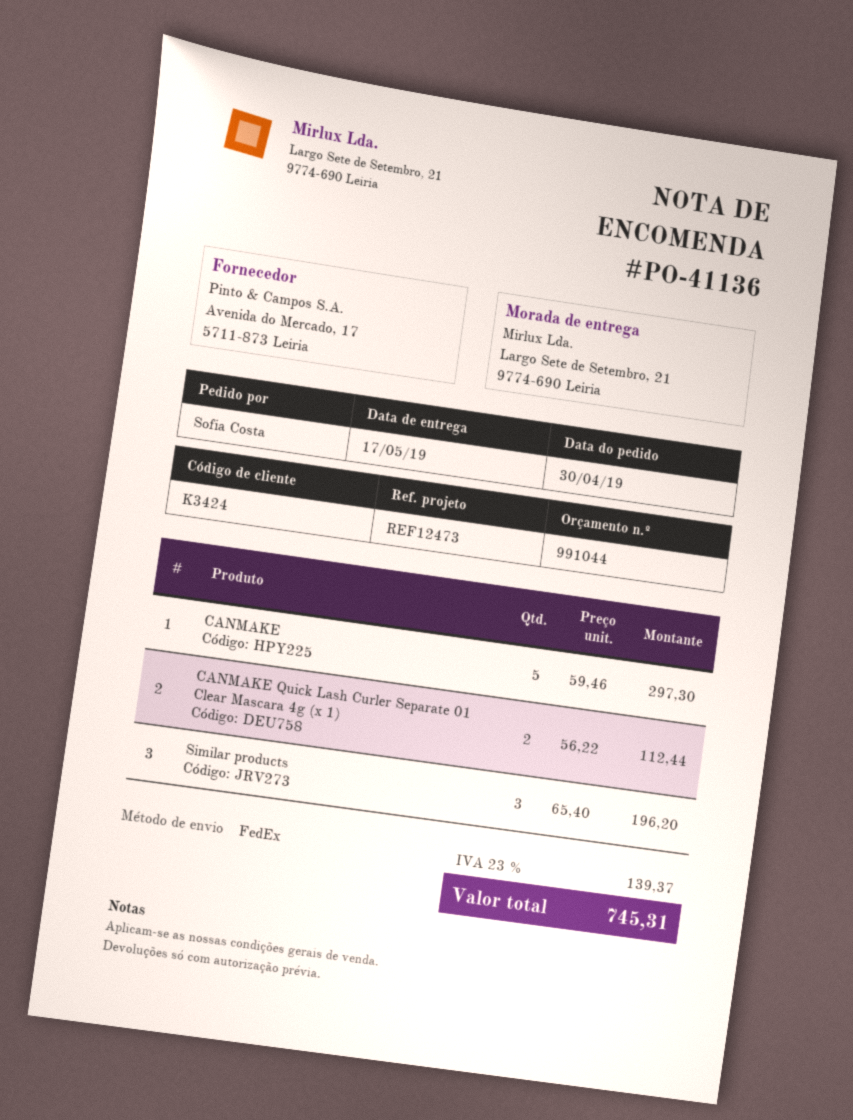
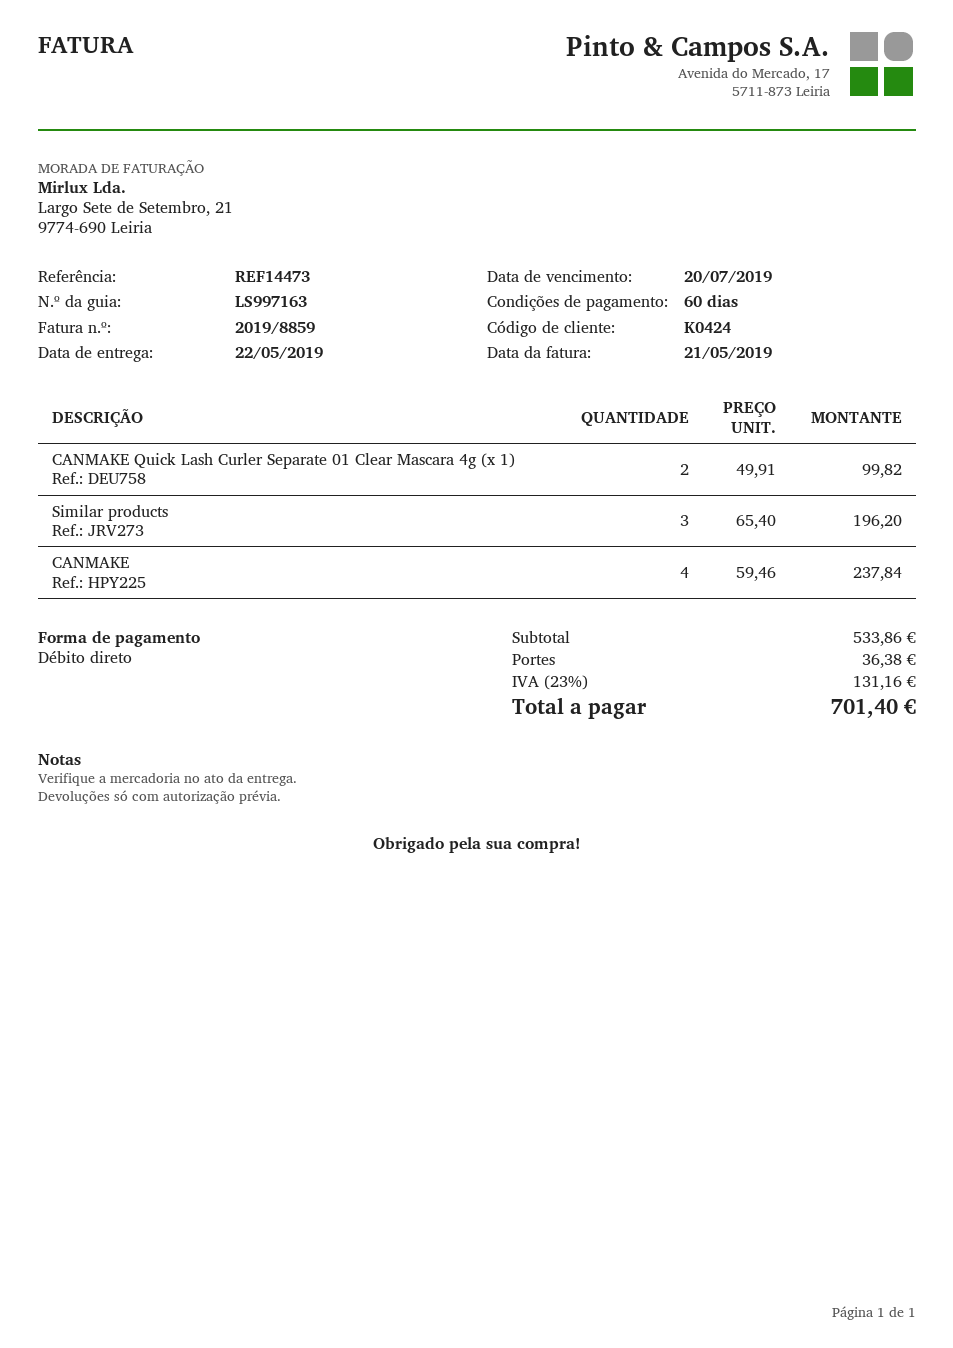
delivery date: 2019-05-17 -> 2019-05-22
customer number: K3424 -> K0424
reference: REF12473 -> REF14473
CANMAKE: 5 x 59.46 = 297.30 -> 4 x 59.46 = 237.84
CANMAKE Quick Lash Curler Separate 01 Clear Mascara 4g (x 1): 2 x 56.22 = 112.44 -> 2 x 49.91 = 99.82
shipping: none -> 36.38
tax: 23% = 139.37 -> 23% = 131.16
total: 745.31 -> 701.40

